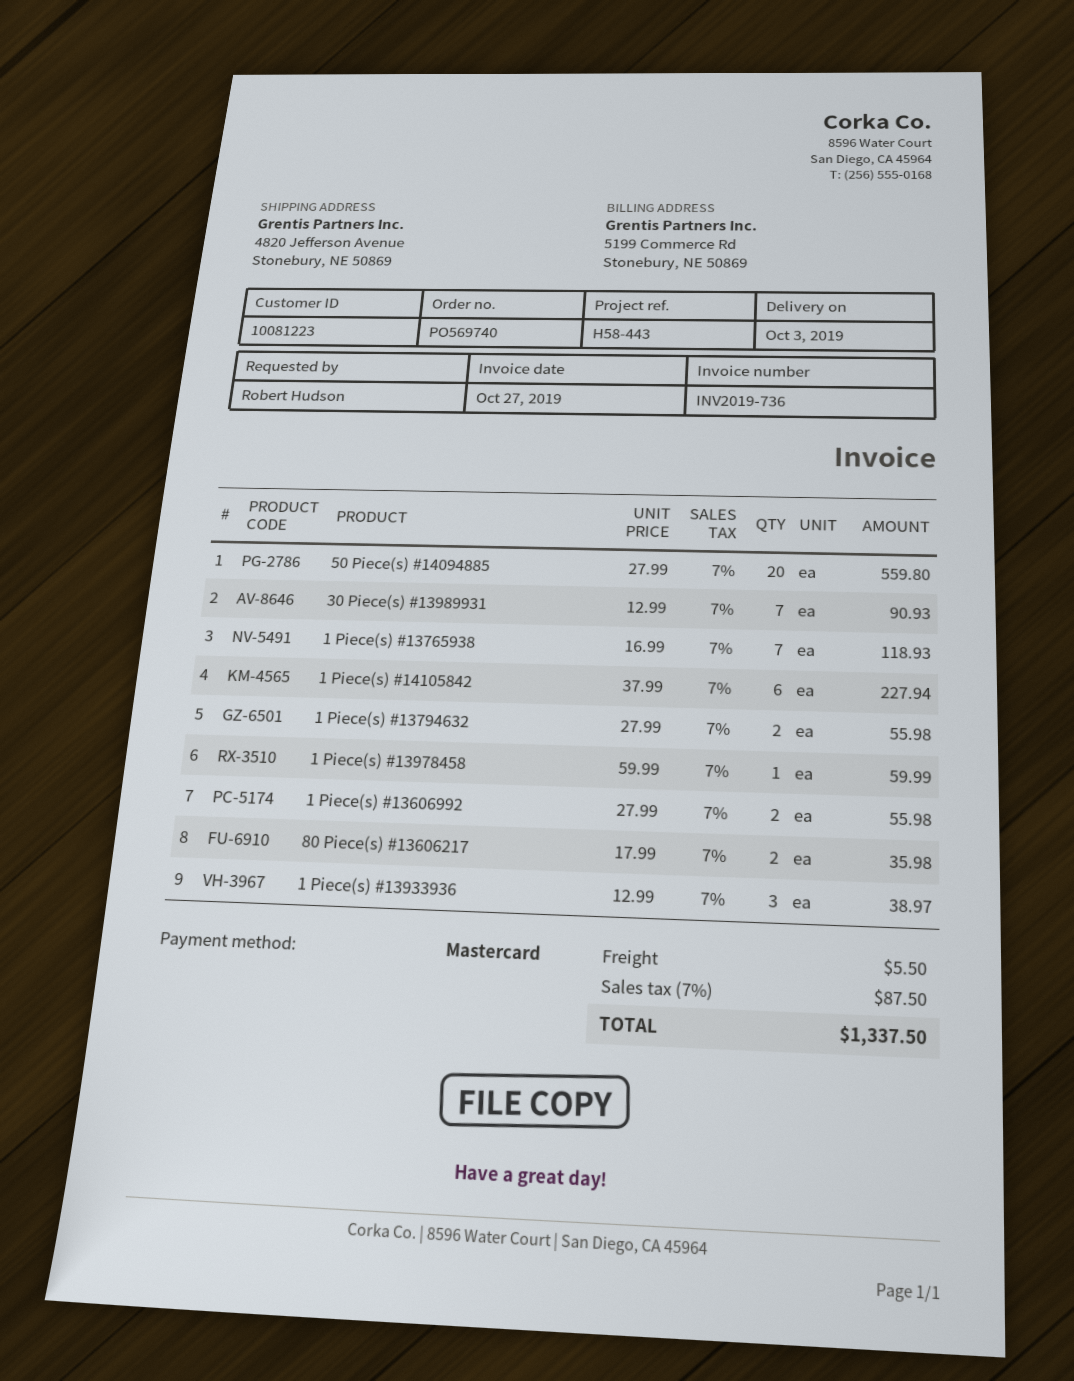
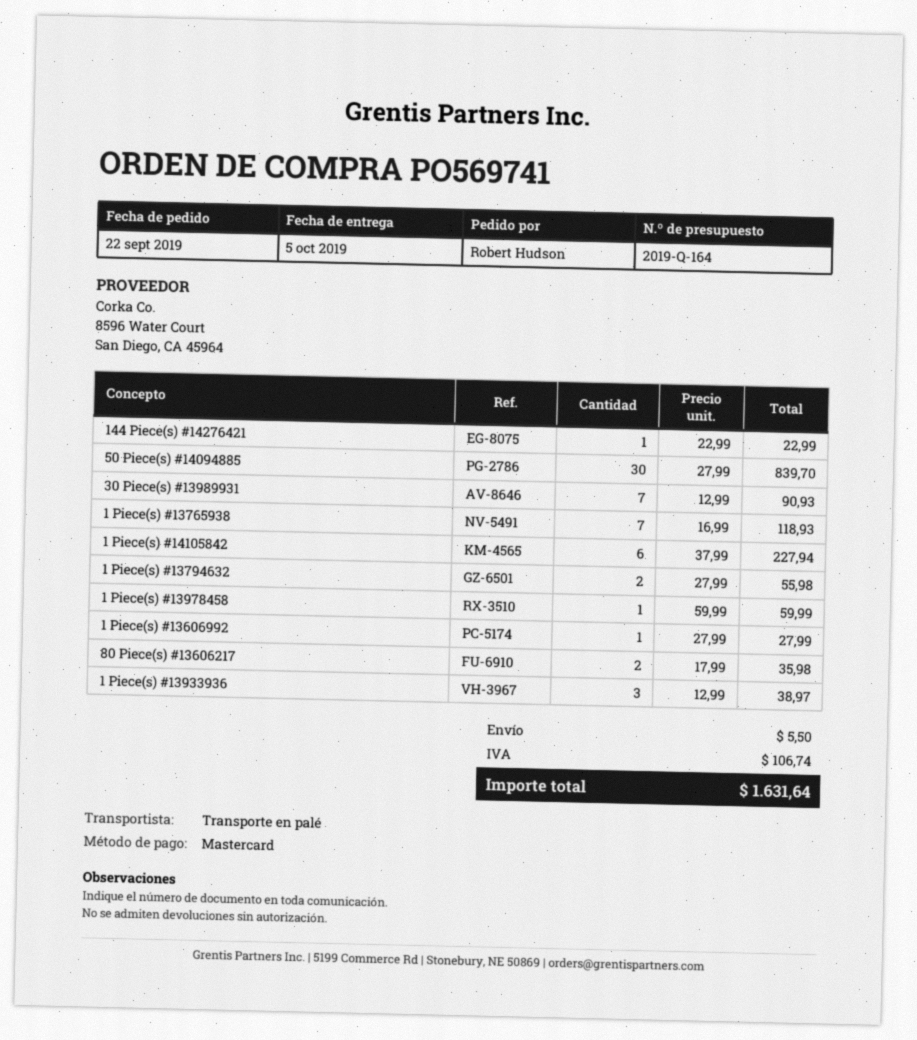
order number: PO569740 -> PO569741
delivery date: 2019-10-03 -> 2019-10-05
50 Piece(s) #14094885: 20 x 27.99 = 559.80 -> 30 x 27.99 = 839.70
1 Piece(s) #13606992: 2 x 27.99 = 55.98 -> 1 x 27.99 = 27.99
144 Piece(s) #14276421: none -> 1 x 22.99 = 22.99
tax: 87.50 -> 106.74
total: 1337.50 -> 1631.64

